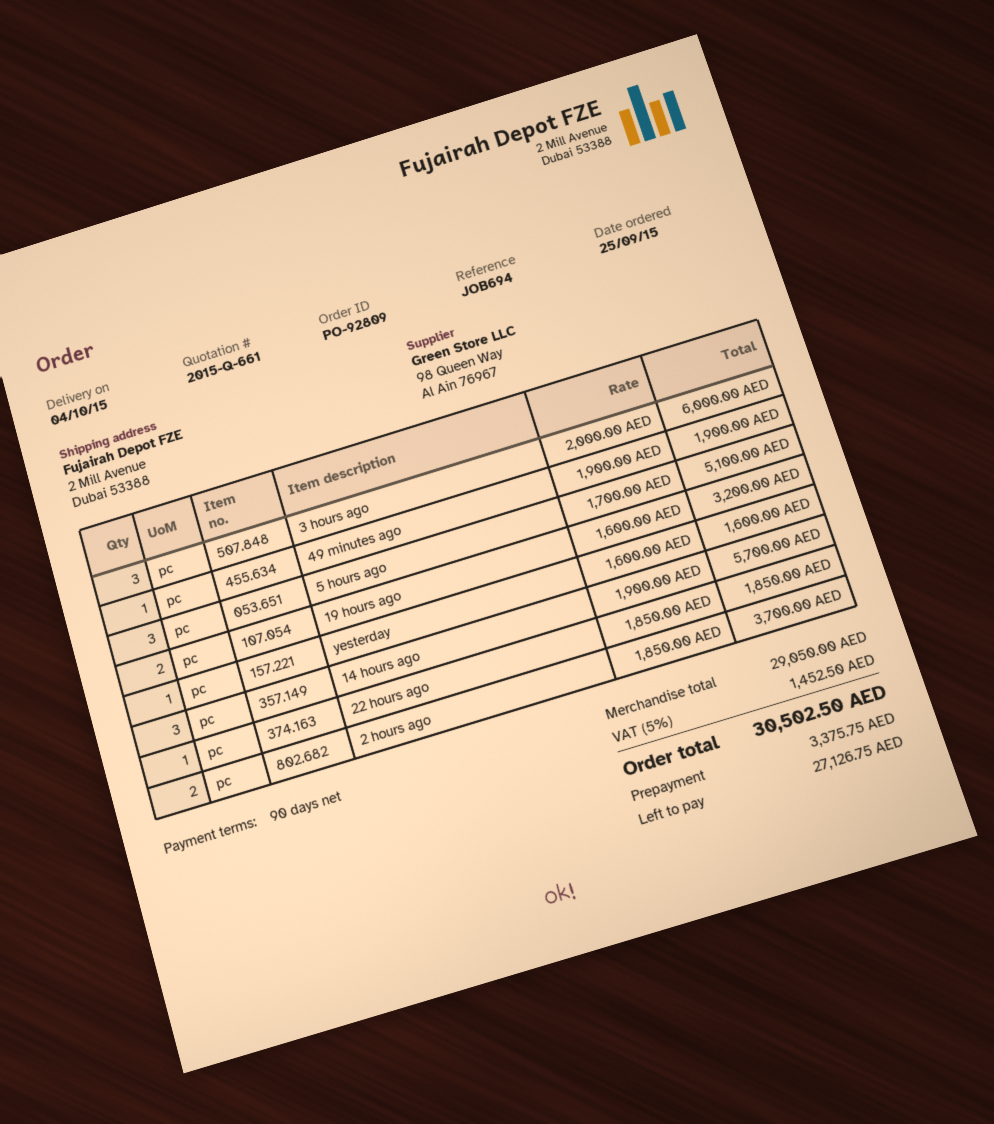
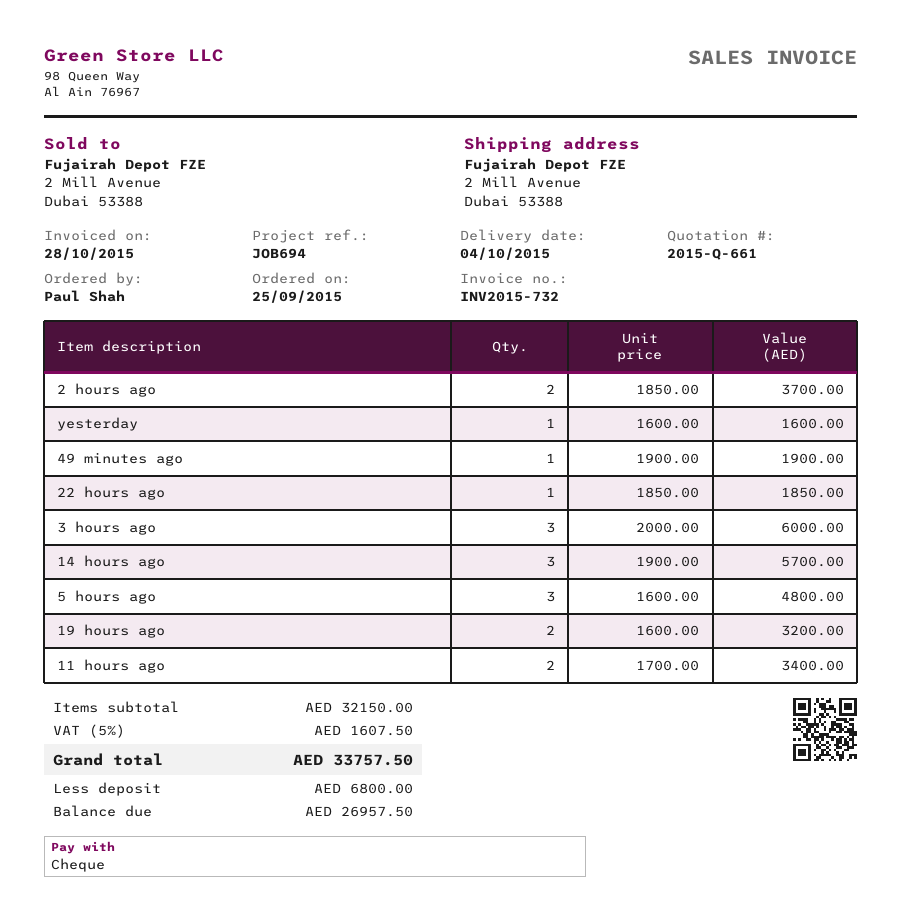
5 hours ago: 3 x 1700.00 = 5100.00 -> 3 x 1600.00 = 4800.00
11 hours ago: none -> 2 x 1700.00 = 3400.00
subtotal: 29050.00 -> 32150.00
tax: 5% = 1452.50 -> 5% = 1607.50
total: 30502.50 -> 33757.50
deposit: 3375.75 -> 6800.00
balance: 27126.75 -> 26957.50

